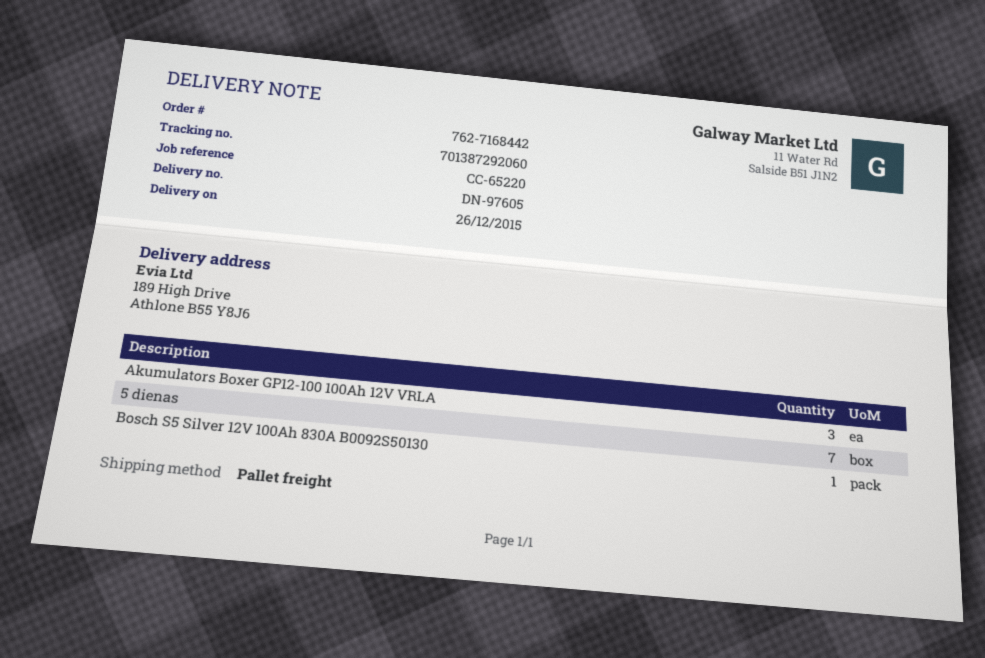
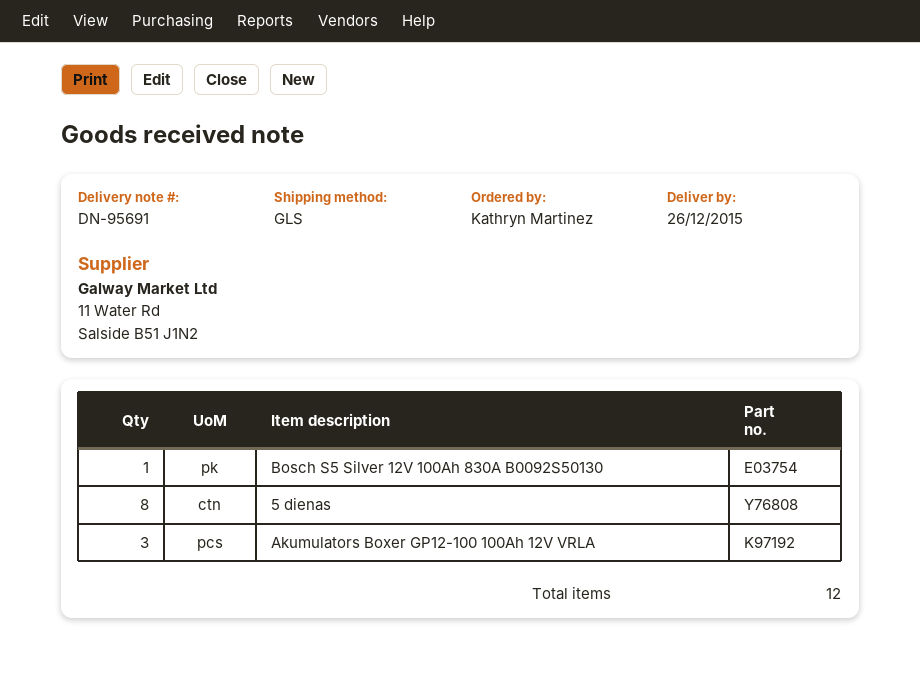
delivery note number: DN-97605 -> DN-95691
shipping method: pallet freight -> GLS
5 dienas: 7 -> 8

